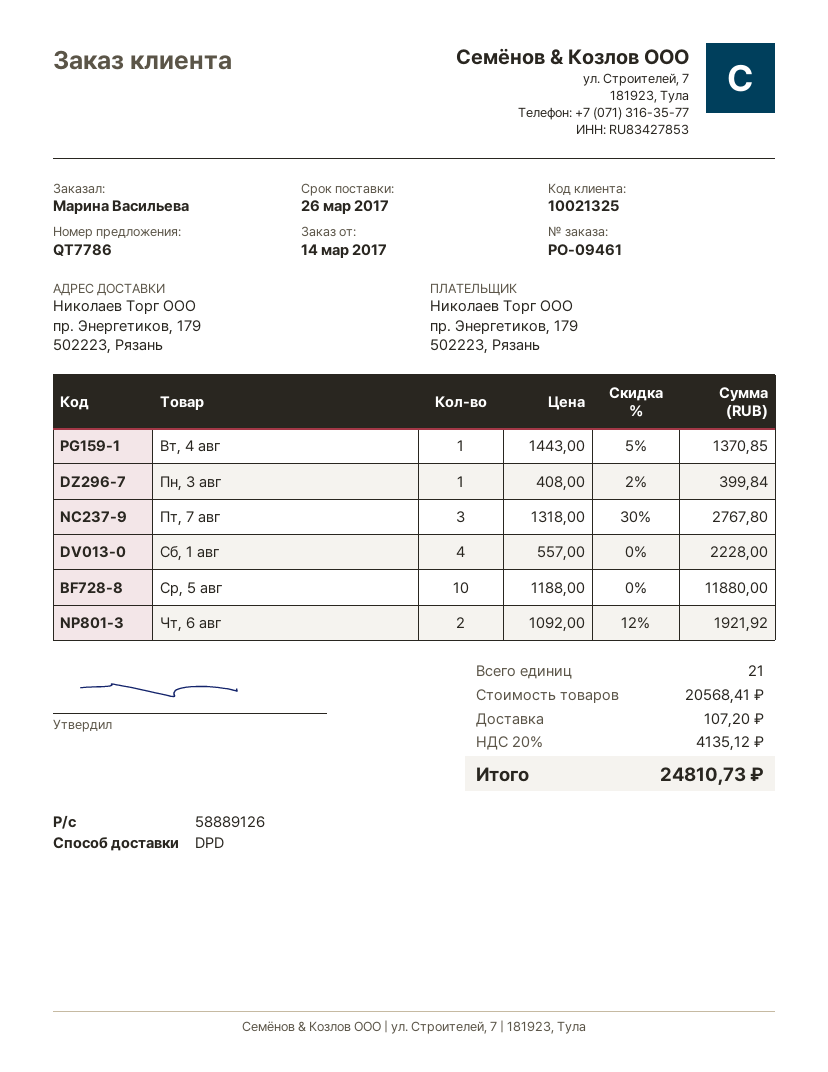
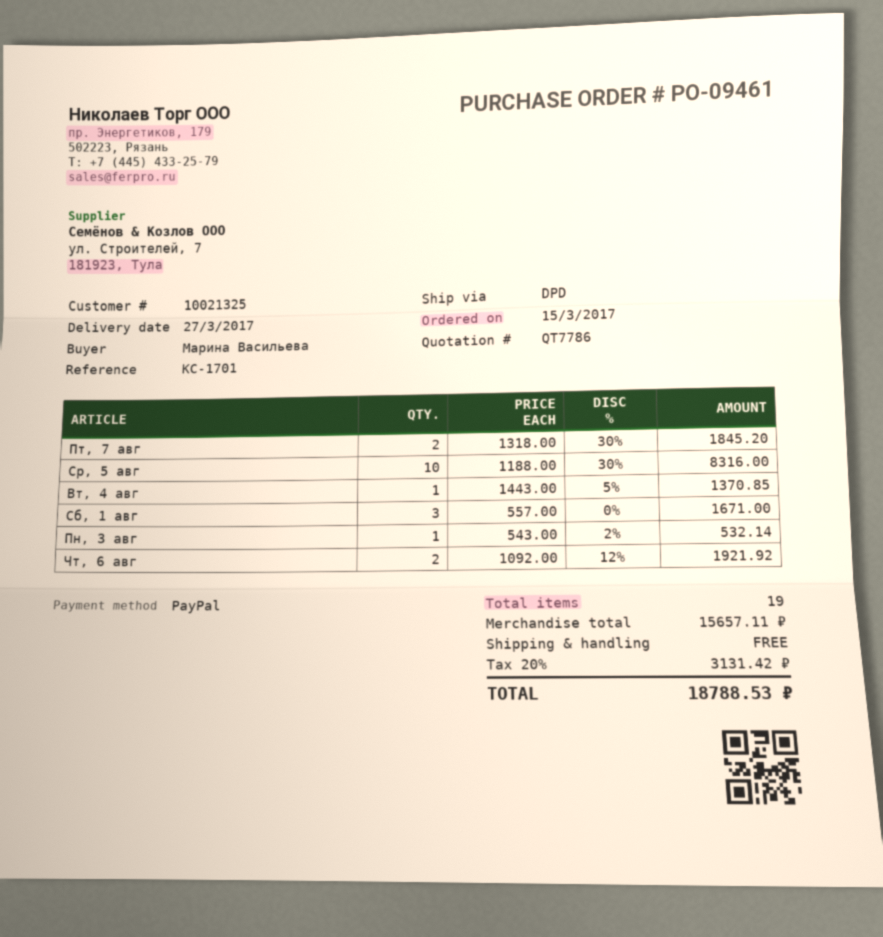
order date: 2017-03-14 -> 2017-03-15
delivery date: 2017-03-26 -> 2017-03-27
Пн, 3 авг: 1 x 408.00 - 2% = 399.84 -> 1 x 543.00 - 2% = 532.14
Пт, 7 авг: 3 x 1318.00 - 30% = 2767.80 -> 2 x 1318.00 - 30% = 1845.20
Сб, 1 авг: 4 x 557.00 = 2228.00 -> 3 x 557.00 = 1671.00
Ср, 5 авг: 10 x 1188.00 = 11880.00 -> 10 x 1188.00 - 30% = 8316.00
total quantity: 21 -> 19
subtotal: 20568.41 -> 15657.11
shipping: 107.20 -> 0.00
tax: 20% = 4135.12 -> 20% = 3131.42
total: 24810.73 -> 18788.53

